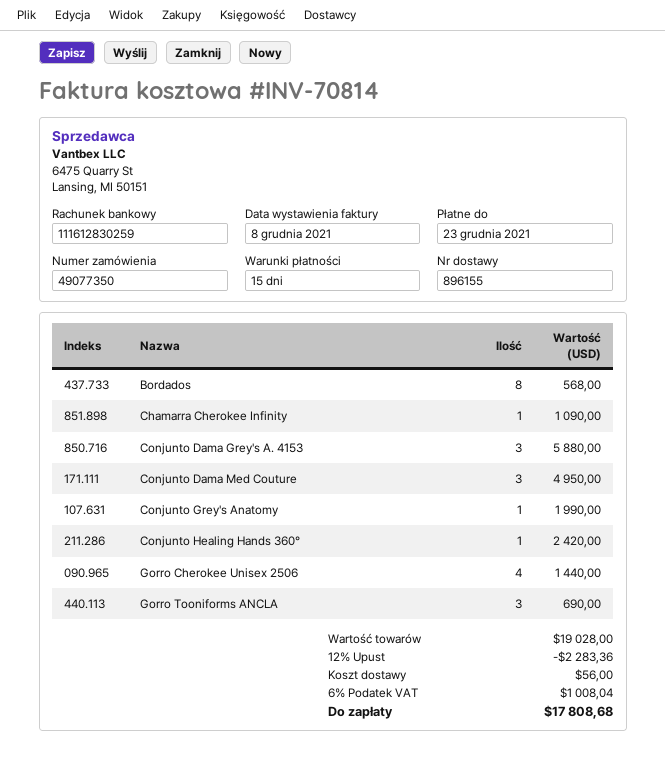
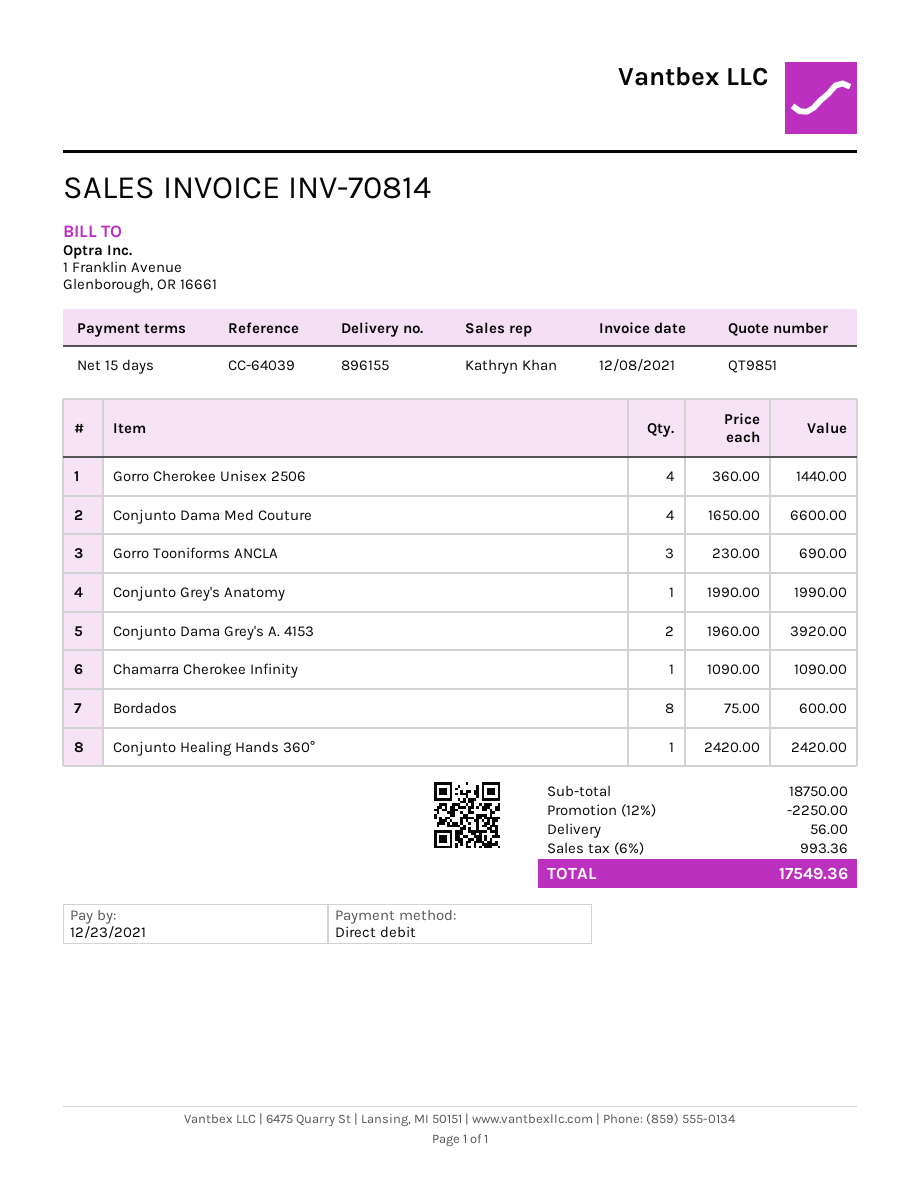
Bordados: 8 for 568.00 -> 8 for 600.00
Conjunto Dama Grey's A. 4153: 3 for 5880.00 -> 2 for 3920.00
Conjunto Dama Med Couture: 3 for 4950.00 -> 4 for 6600.00
subtotal: 19028.00 -> 18750.00
discount: 12% = 2283.36 -> 12% = 2250.00
tax: 6% = 1008.04 -> 6% = 993.36
total: 17808.68 -> 17549.36

